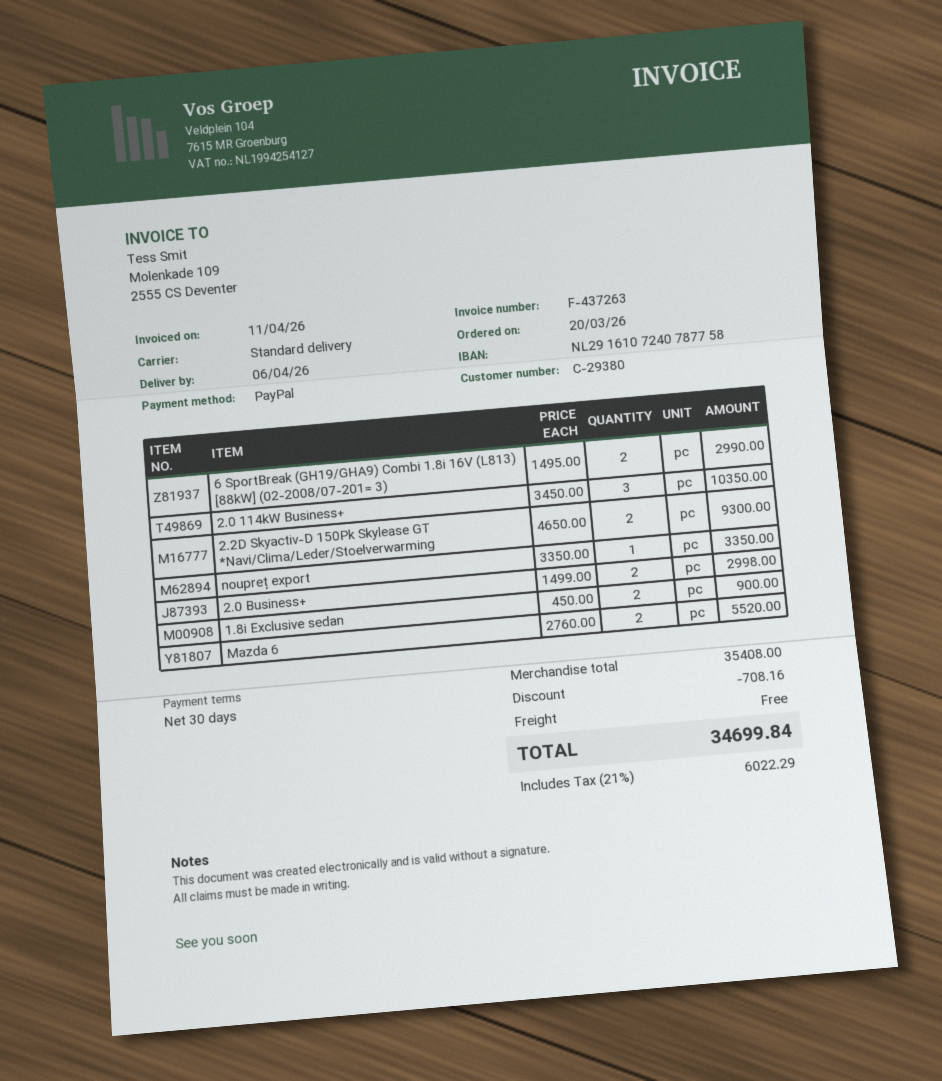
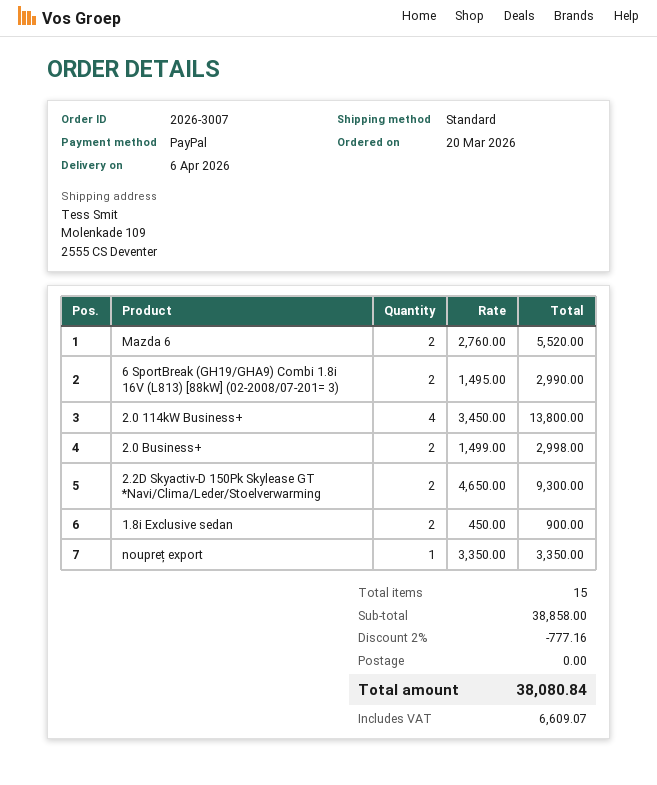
2.0 114kW Business+: 3 x 3450.00 = 10350.00 -> 4 x 3450.00 = 13800.00
subtotal: 35408.00 -> 38858.00
discount: 708.16 -> 777.16
tax: 6022.29 -> 6609.07
total: 34699.84 -> 38080.84

